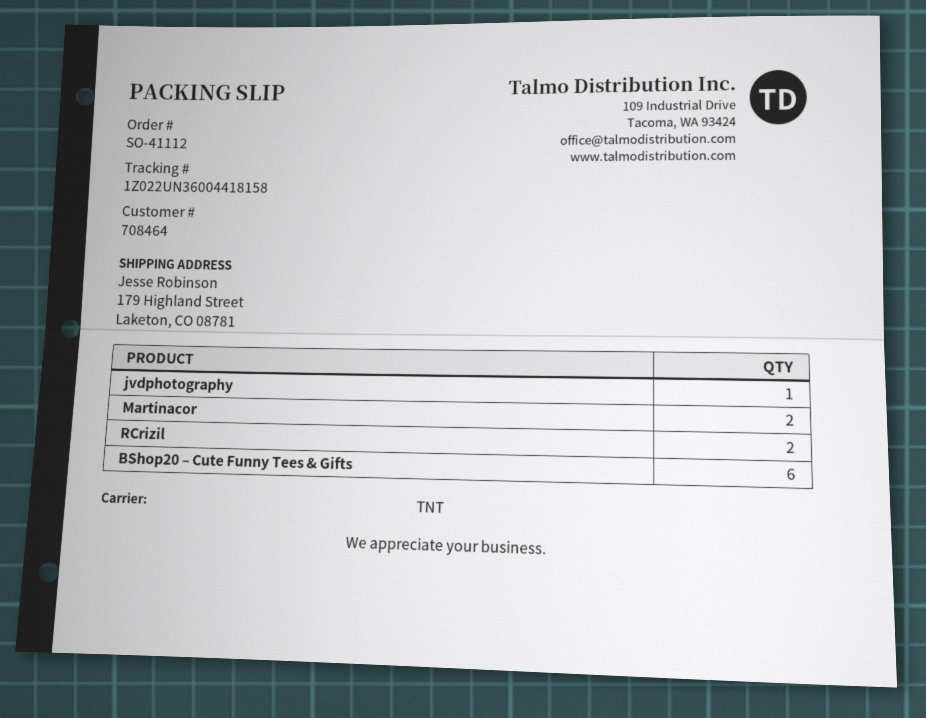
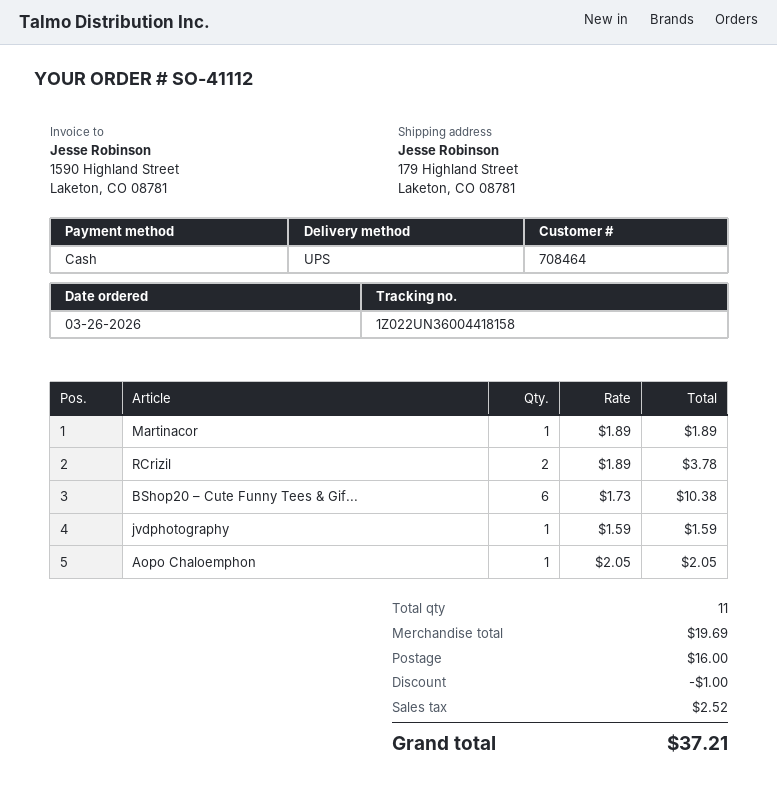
shipping method: TNT -> UPS
Martinacor: 2 -> 1
Aopo Chaloemphon: none -> 1

